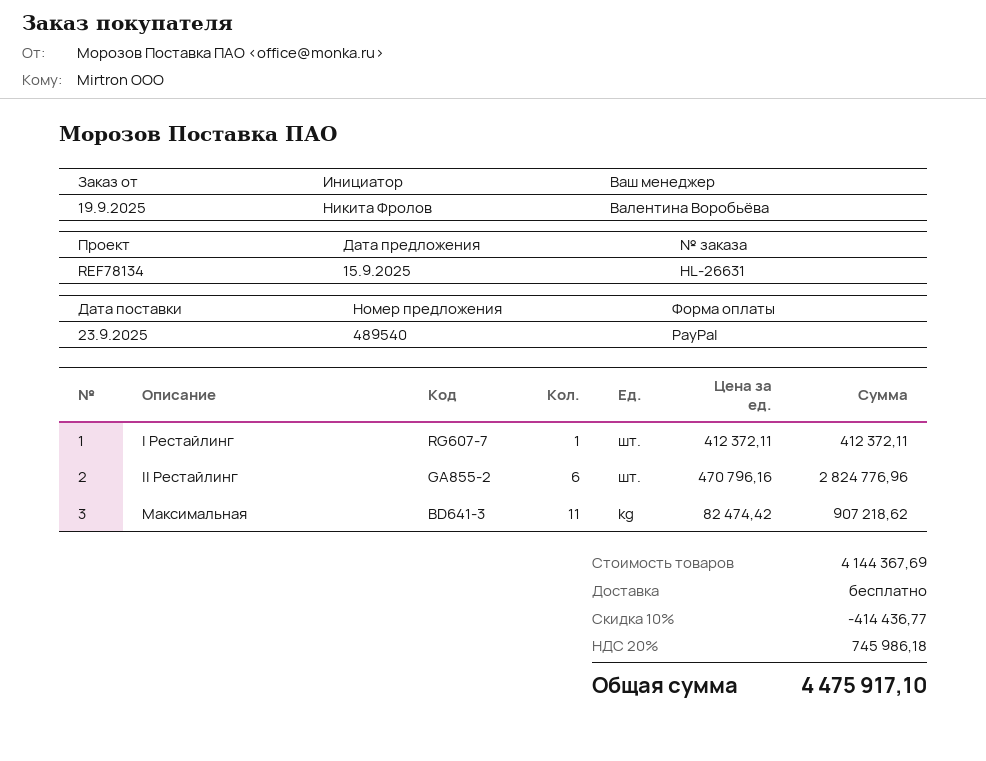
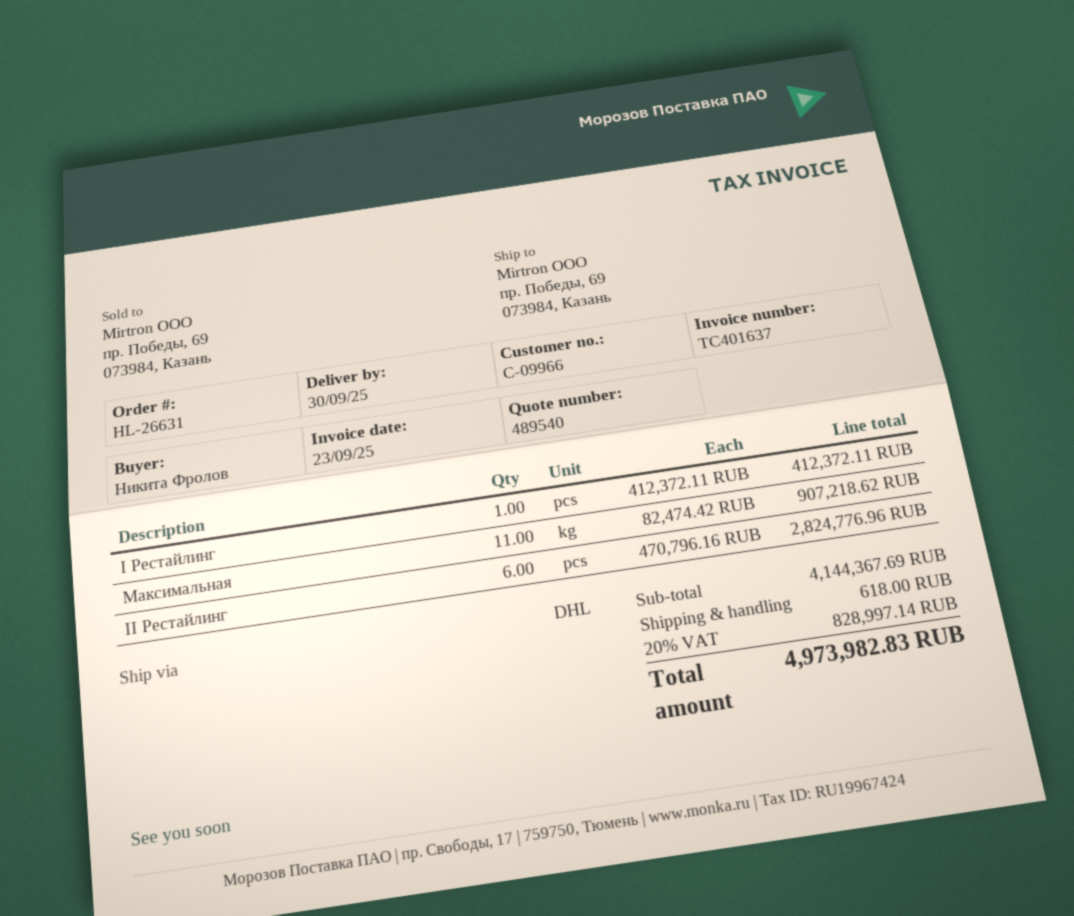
delivery date: 2025-09-23 -> 2025-09-30
discount: 10% = 414436.77 -> none
shipping: 0.00 -> 618.00
tax: 20% = 745986.18 -> 20% = 828997.14
total: 4475917.10 -> 4973982.83

